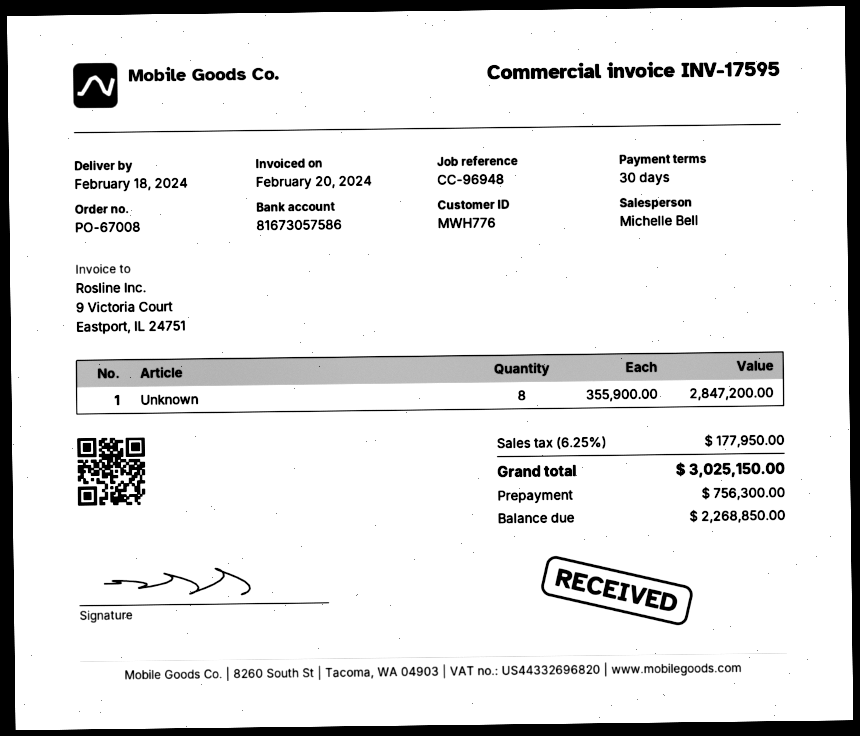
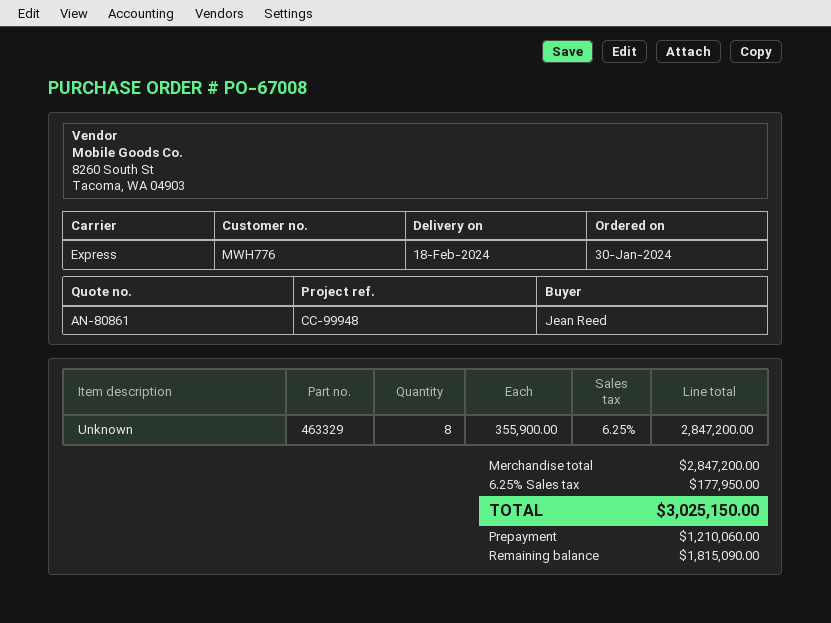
reference: CC-96948 -> CC-99948
deposit: 756300.00 -> 1210060.00
balance: 2268850.00 -> 1815090.00

